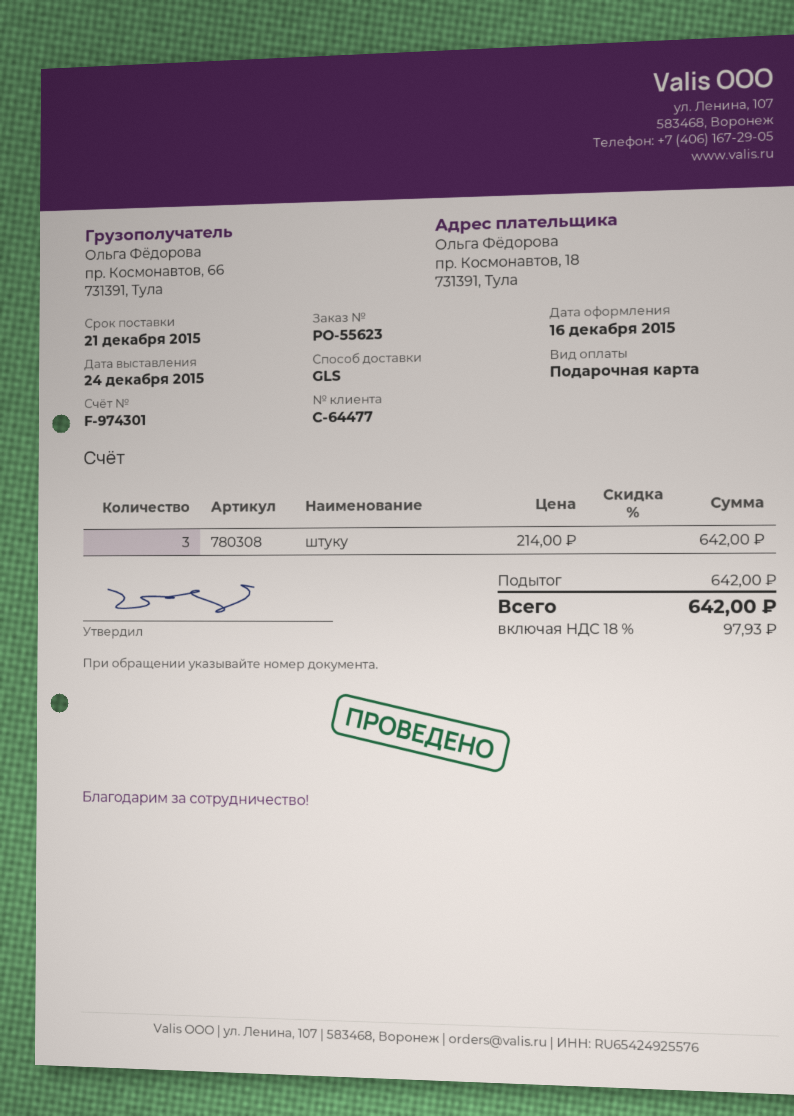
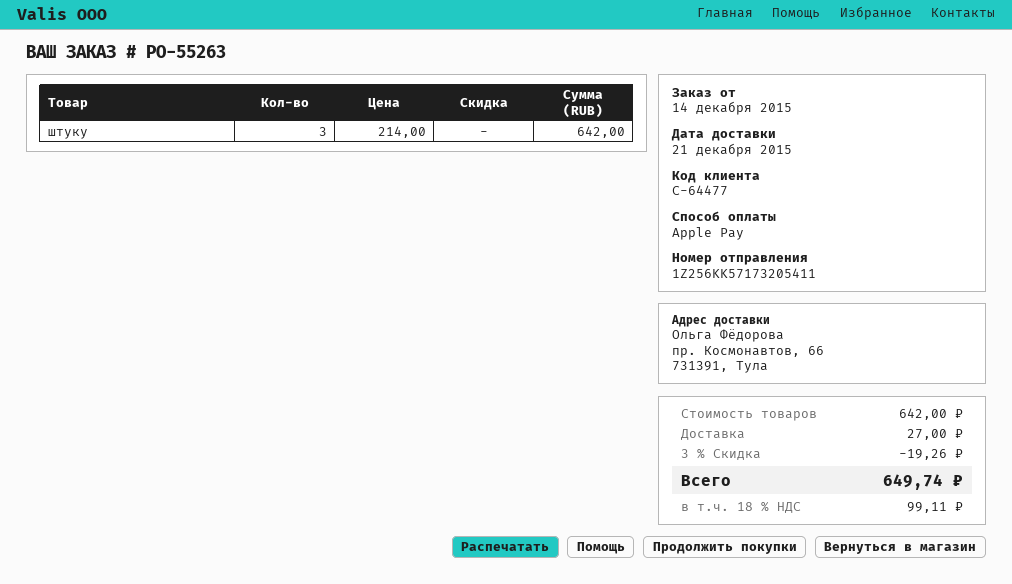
order number: PO-55623 -> PO-55263
order date: 2015-12-16 -> 2015-12-14
payment method: gift card -> Apple Pay
discount: none -> 3% = 19.26
shipping: none -> 27.00
tax: 18% = 97.93 -> 18% = 99.11
total: 642.00 -> 649.74

